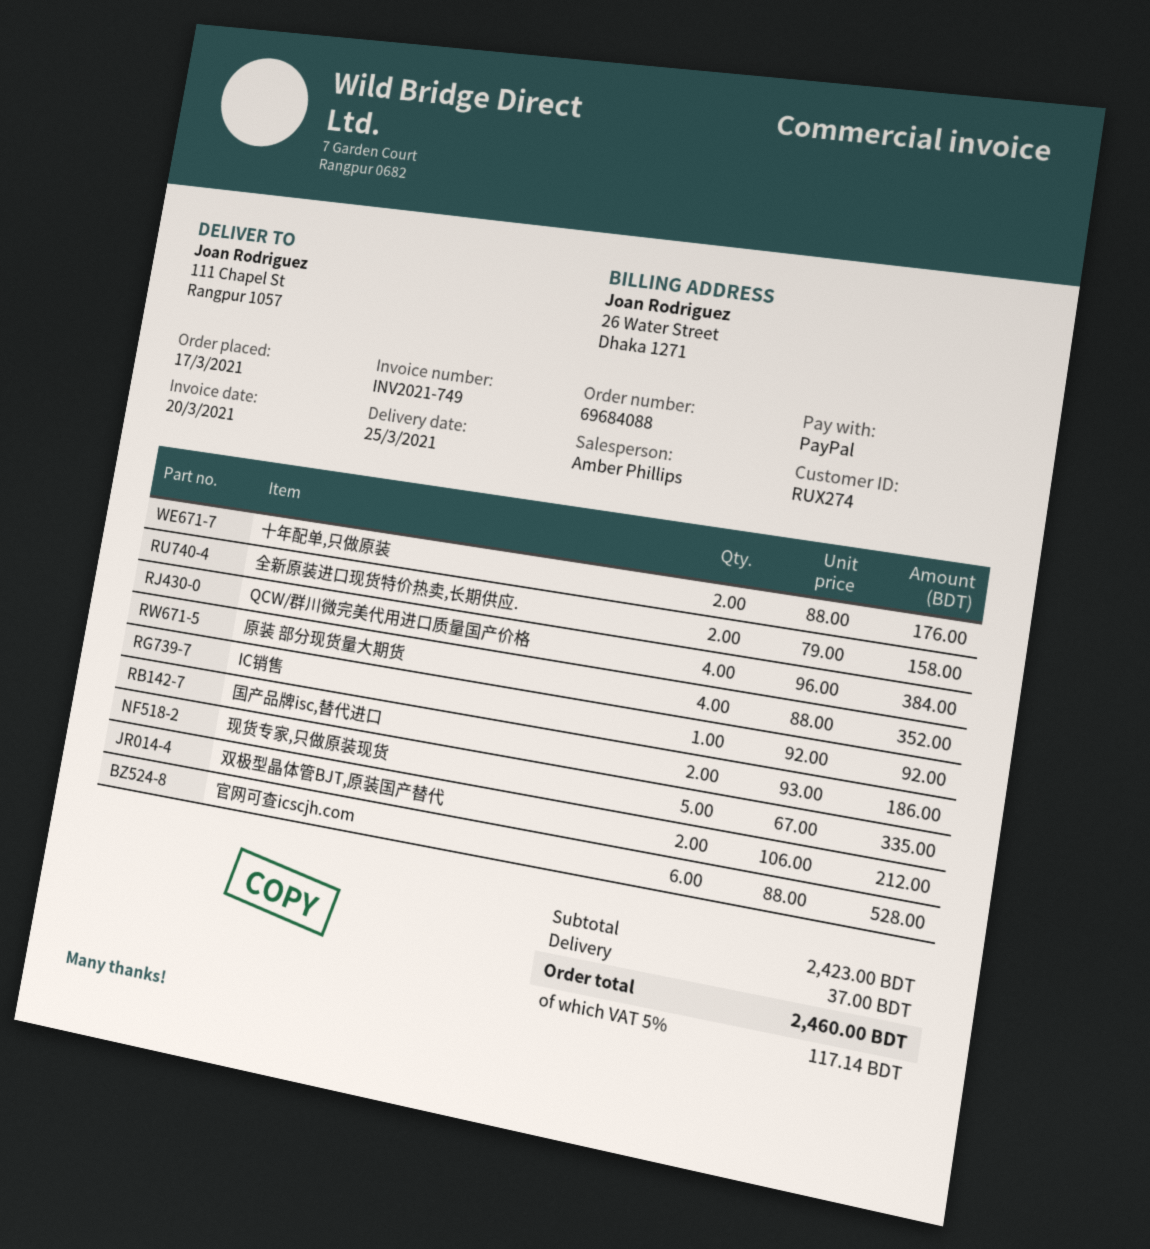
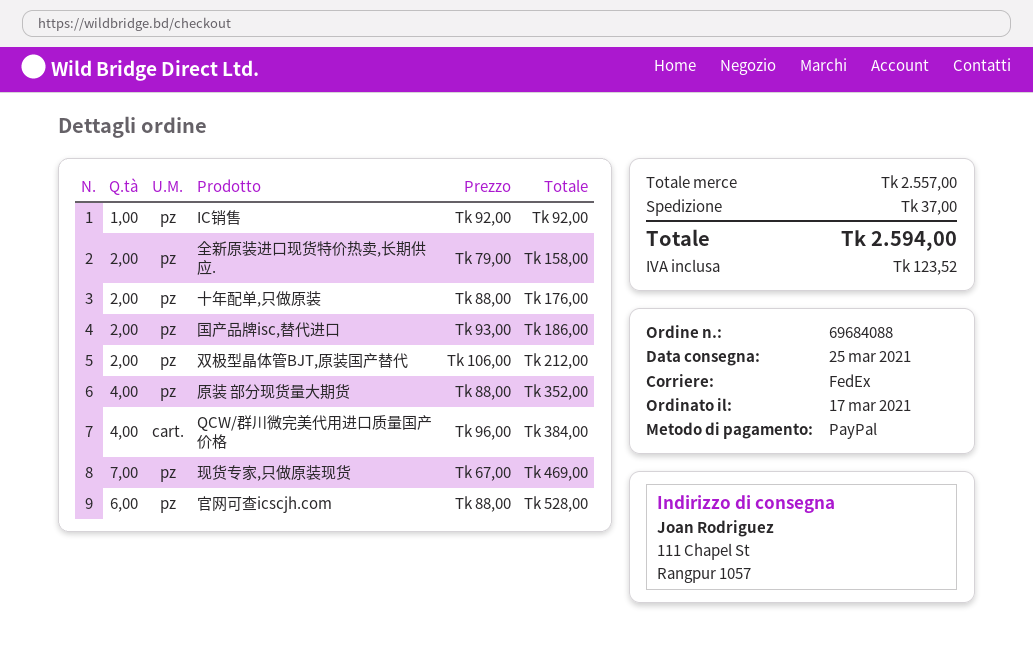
现货专家,只做原装现货: 5 x 67.00 = 335.00 -> 7 x 67.00 = 469.00
subtotal: 2423.00 -> 2557.00
tax: 117.14 -> 123.52
total: 2460.00 -> 2594.00

